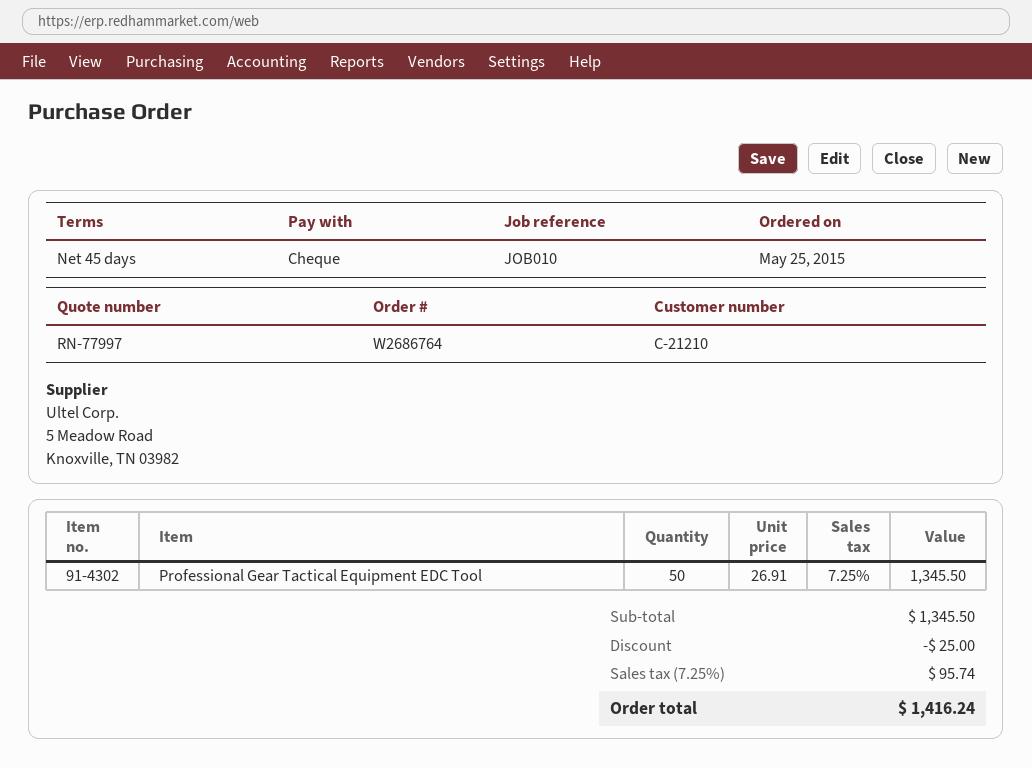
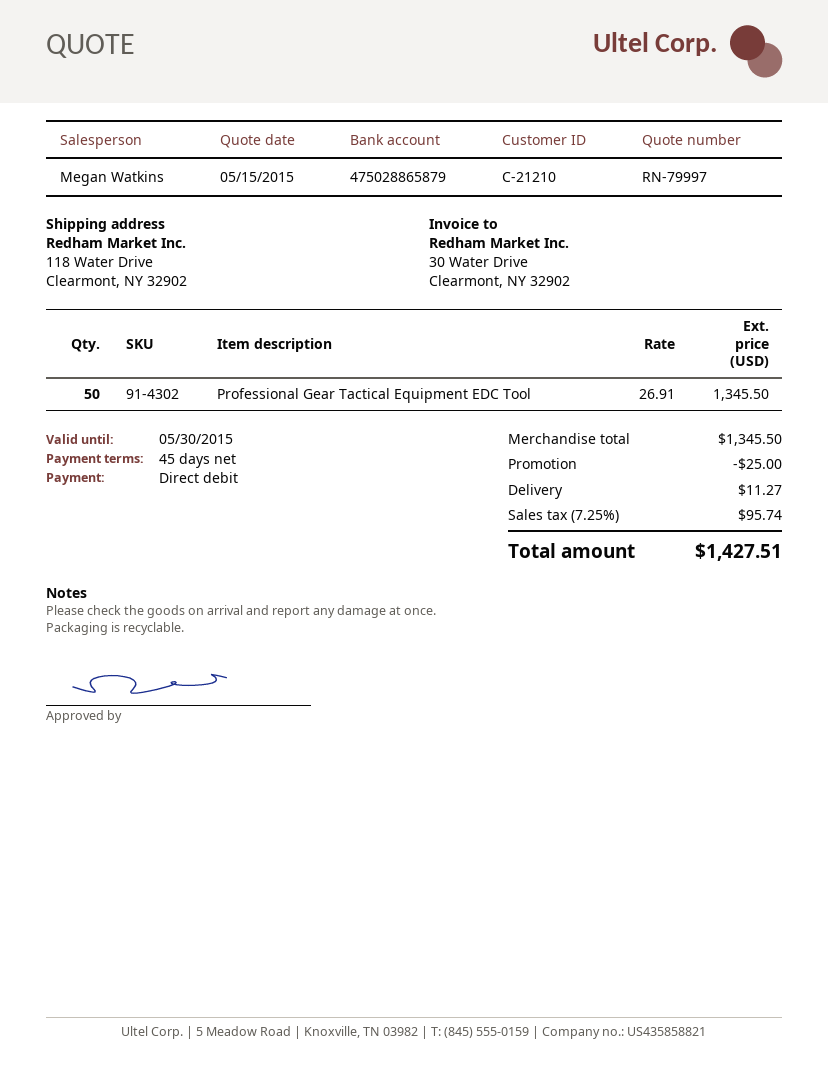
quote number: RN-77997 -> RN-79997
payment method: cheque -> direct debit
shipping: none -> 11.27
total: 1416.24 -> 1427.51

